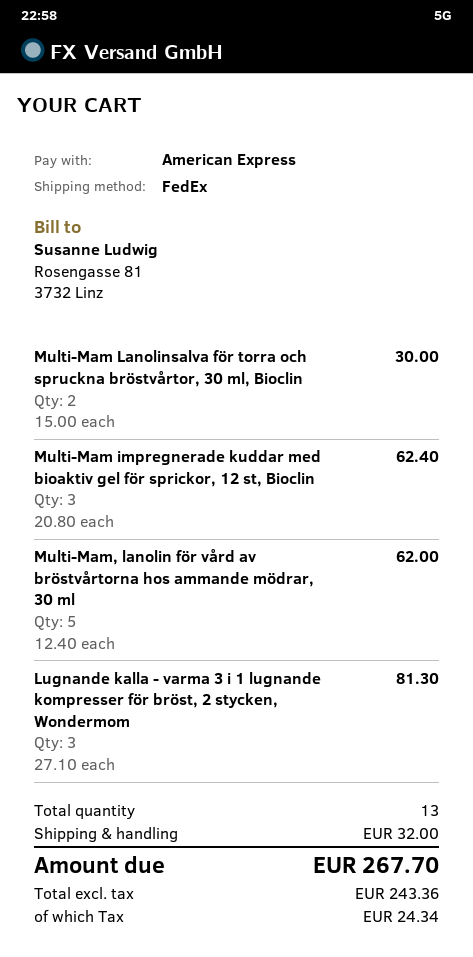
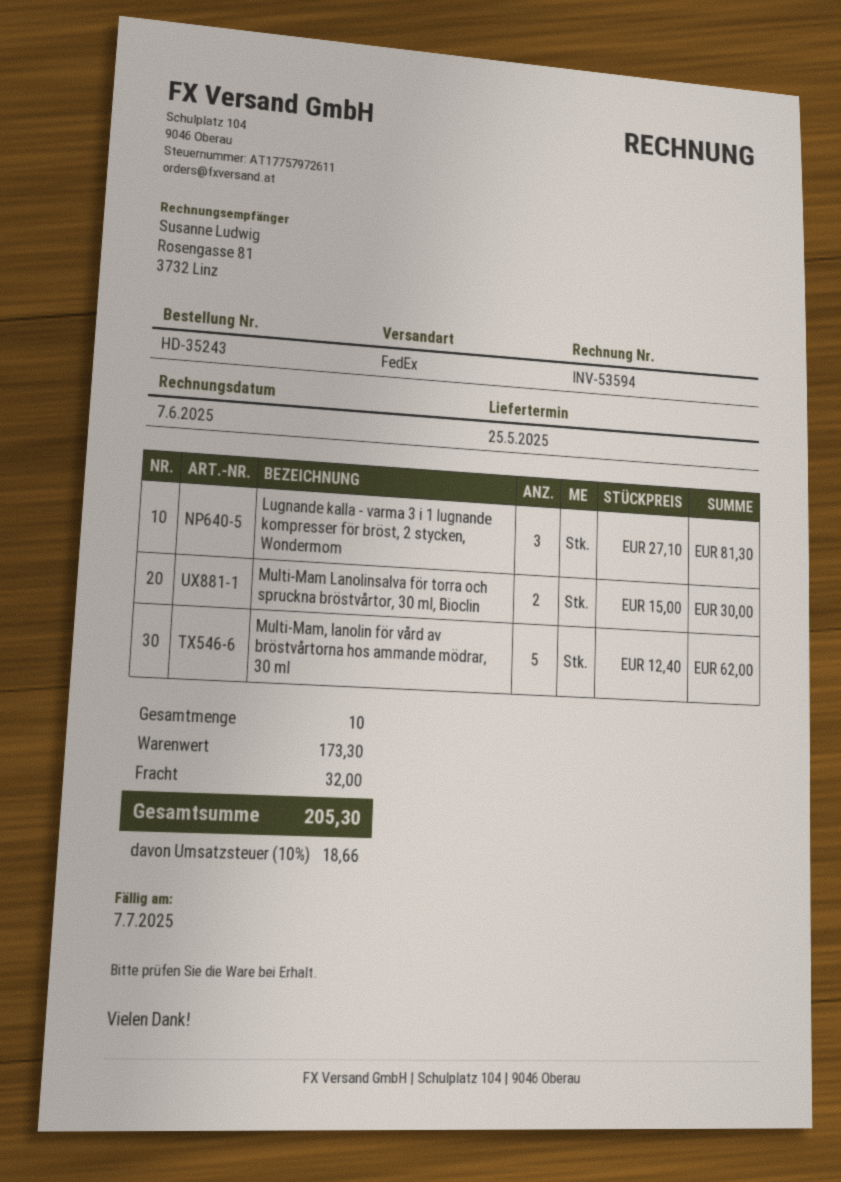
Multi-Mam impregnerade kuddar med bioaktiv gel för sprickor, 12 st, Bioclin: 3 x 20.80 = 62.40 -> none
total quantity: 13 -> 10
tax: 24.34 -> 18.66
total: 267.70 -> 205.30

